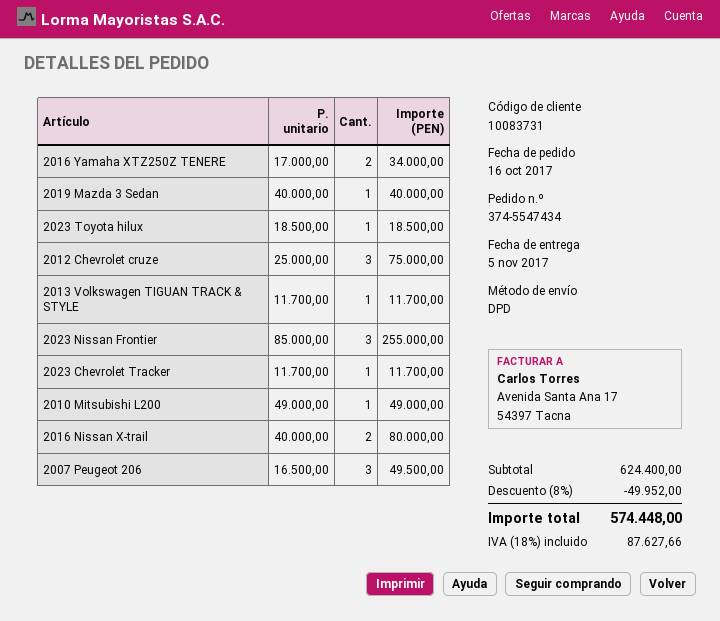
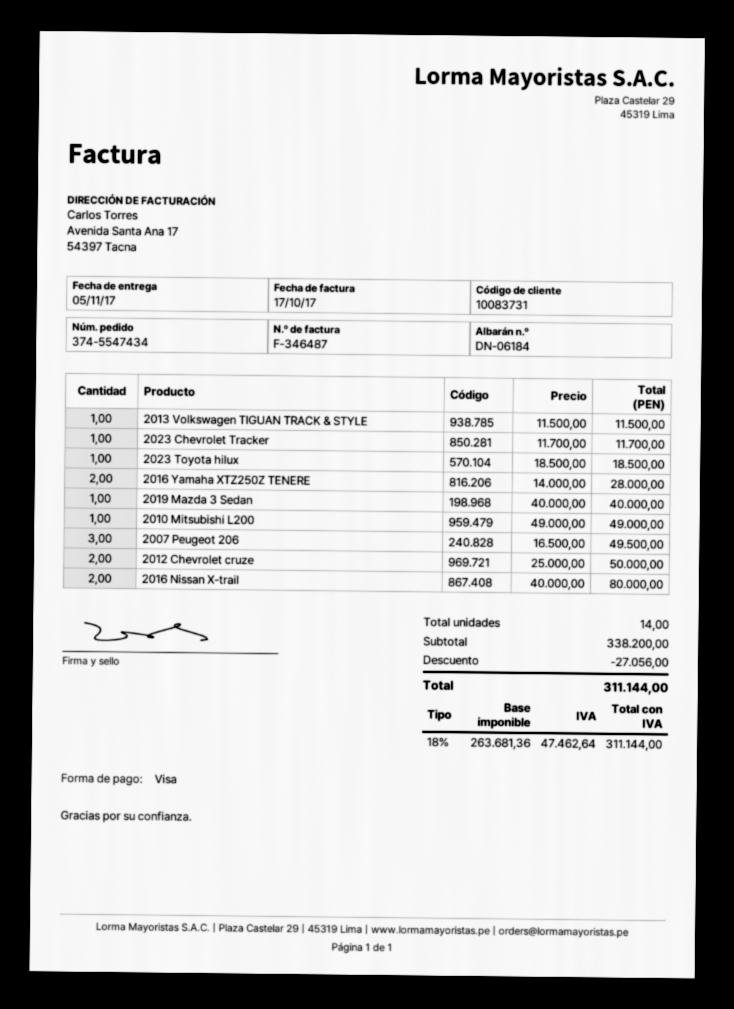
2016 Yamaha XTZ250Z TENERE: 2 x 17000.00 = 34000.00 -> 2 x 14000.00 = 28000.00
2012 Chevrolet cruze: 3 x 25000.00 = 75000.00 -> 2 x 25000.00 = 50000.00
2013 Volkswagen TIGUAN TRACK & STYLE: 1 x 11700.00 = 11700.00 -> 1 x 11500.00 = 11500.00
2023 Nissan Frontier: 3 x 85000.00 = 255000.00 -> none
subtotal: 624400.00 -> 338200.00
discount: 49952.00 -> 27056.00
tax: 18% = 87627.66 -> 18% = 47462.64
total: 574448.00 -> 311144.00

